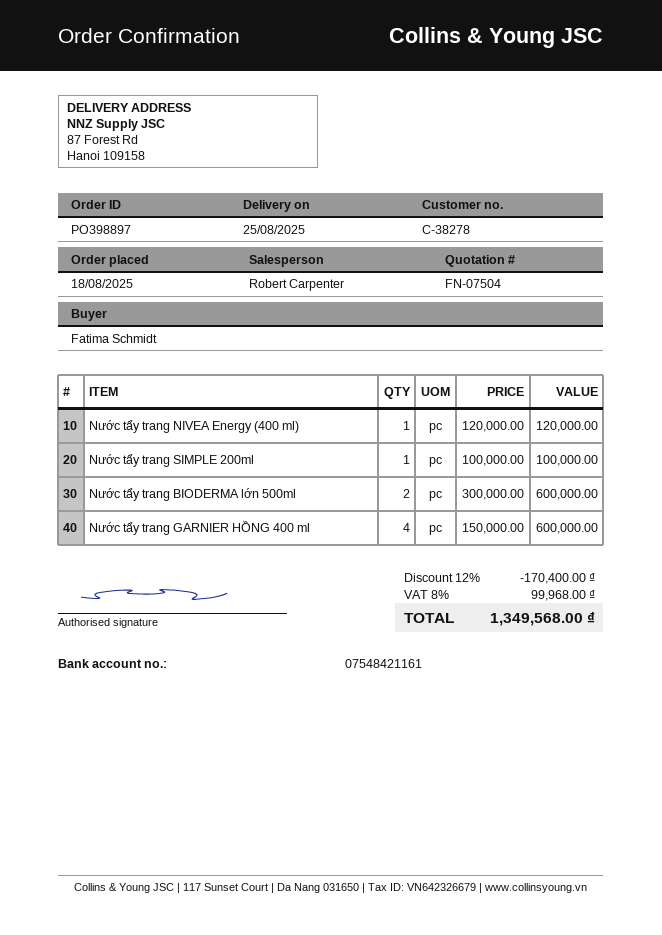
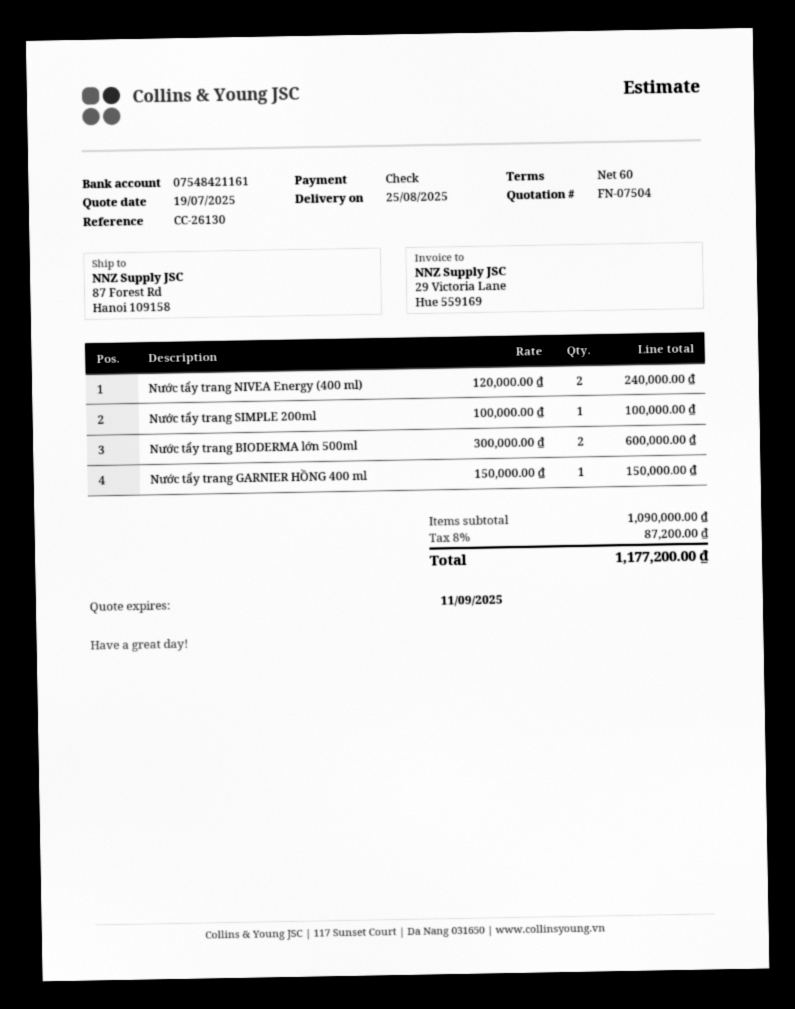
Nước tẩy trang NIVEA Energy (400 ml): 1 x 120000.00 = 120000.00 -> 2 x 120000.00 = 240000.00
Nước tẩy trang GARNIER HỒNG 400 ml: 4 x 150000.00 = 600000.00 -> 1 x 150000.00 = 150000.00
discount: 12% = 170400.00 -> none
tax: 8% = 99968.00 -> 8% = 87200.00
total: 1349568.00 -> 1177200.00

